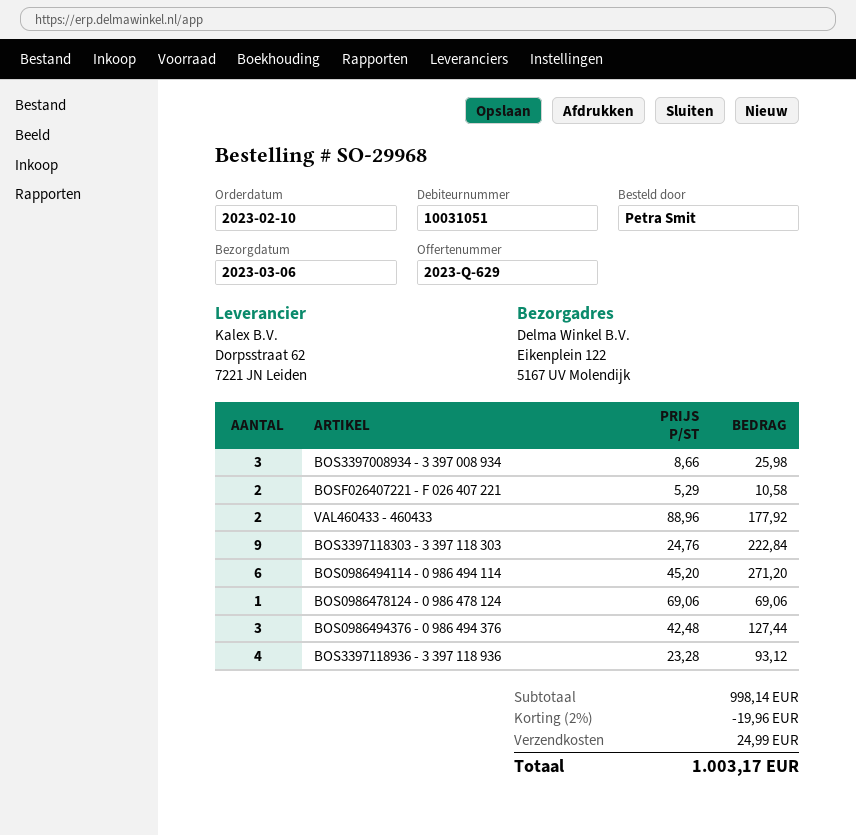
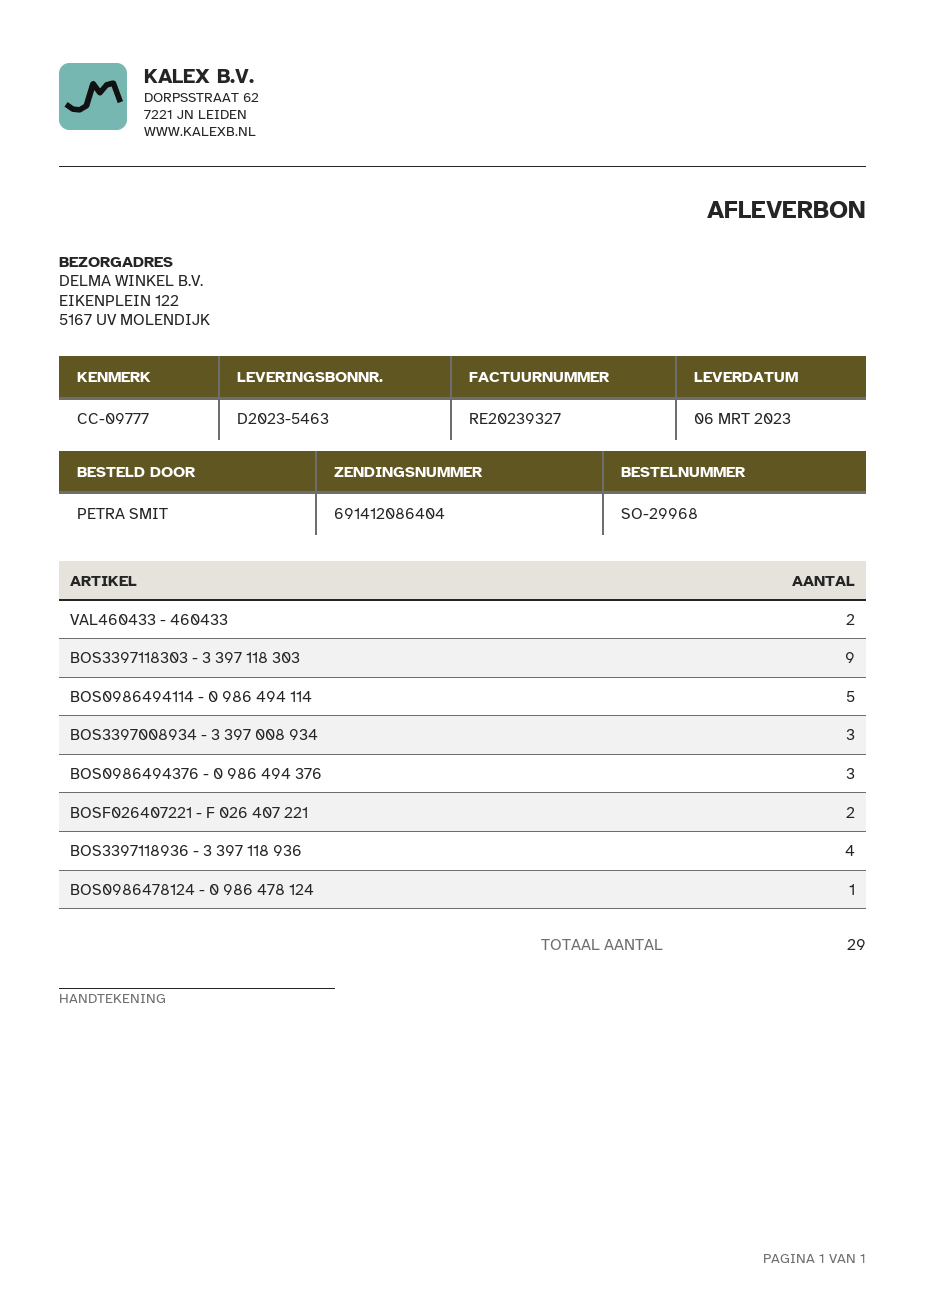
BOS0986494114 - 0 986 494 114: 6 -> 5

